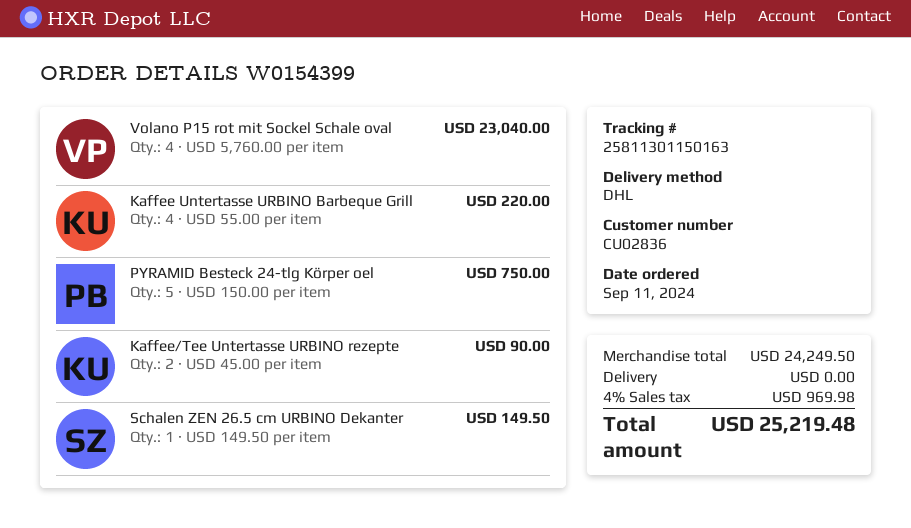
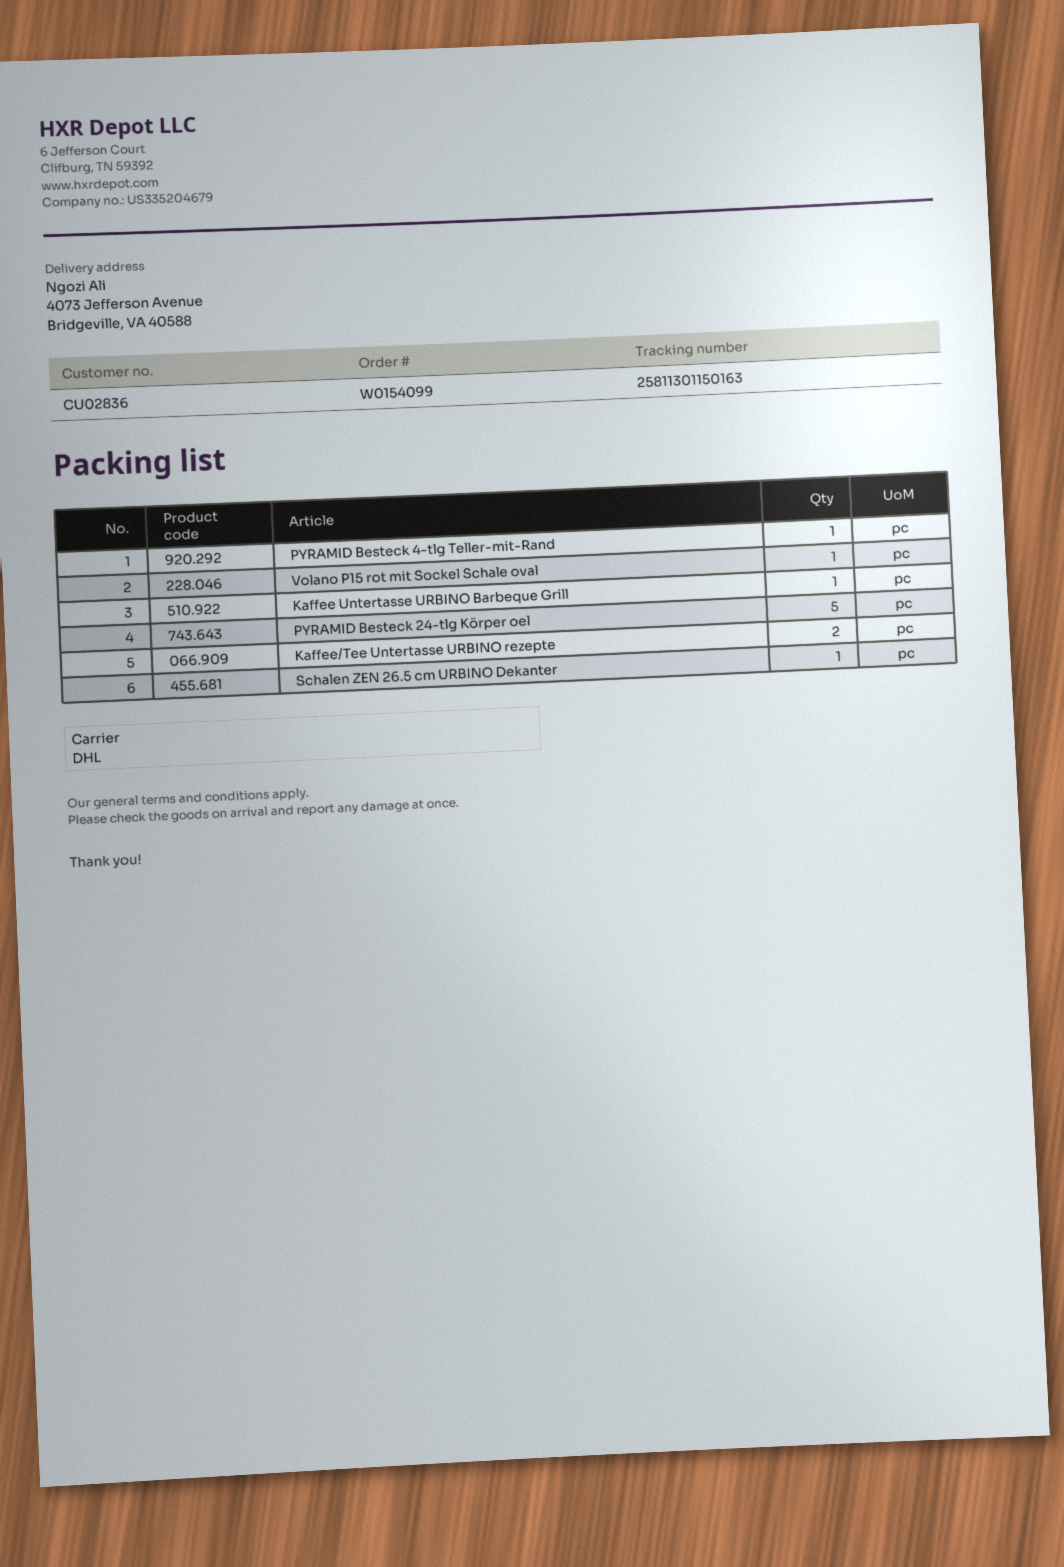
order number: W0154399 -> W0154099
Volano P15 rot mit Sockel Schale oval: 4 -> 1
Kaffee Untertasse URBINO Barbeque Grill: 4 -> 1
PYRAMID Besteck 4-tlg Teller-mit-Rand: none -> 1

